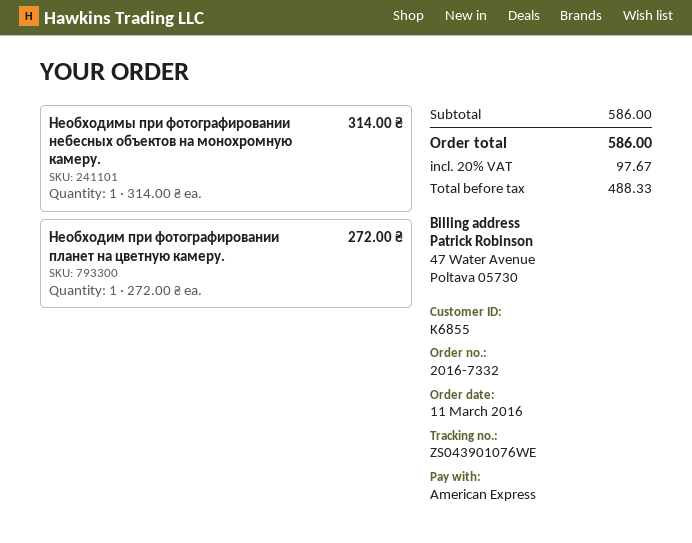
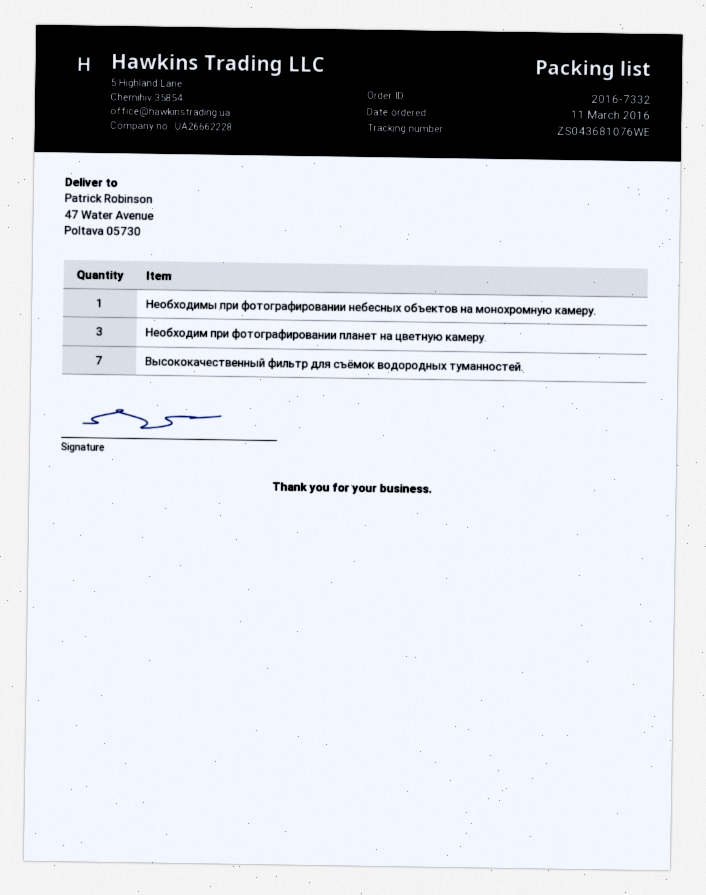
tracking number: ZS043901076WE -> ZS043681076WE
Необходим при фотографировании планет на цветную камеру.: 1 -> 3
Высококачественный фильтр для съёмок водородных туманностей.: none -> 7

